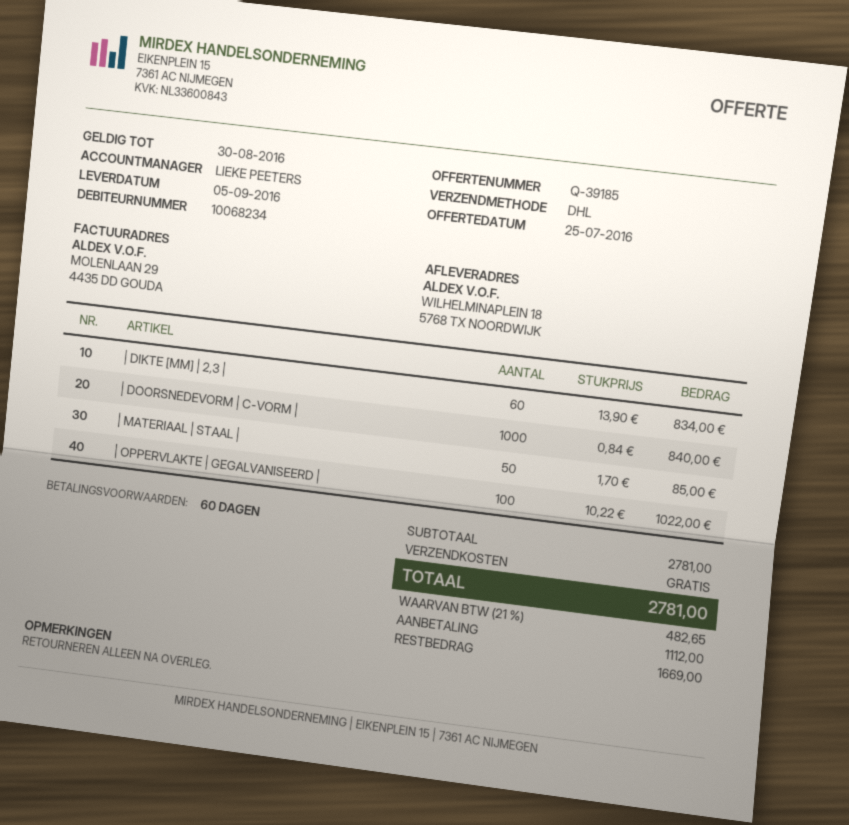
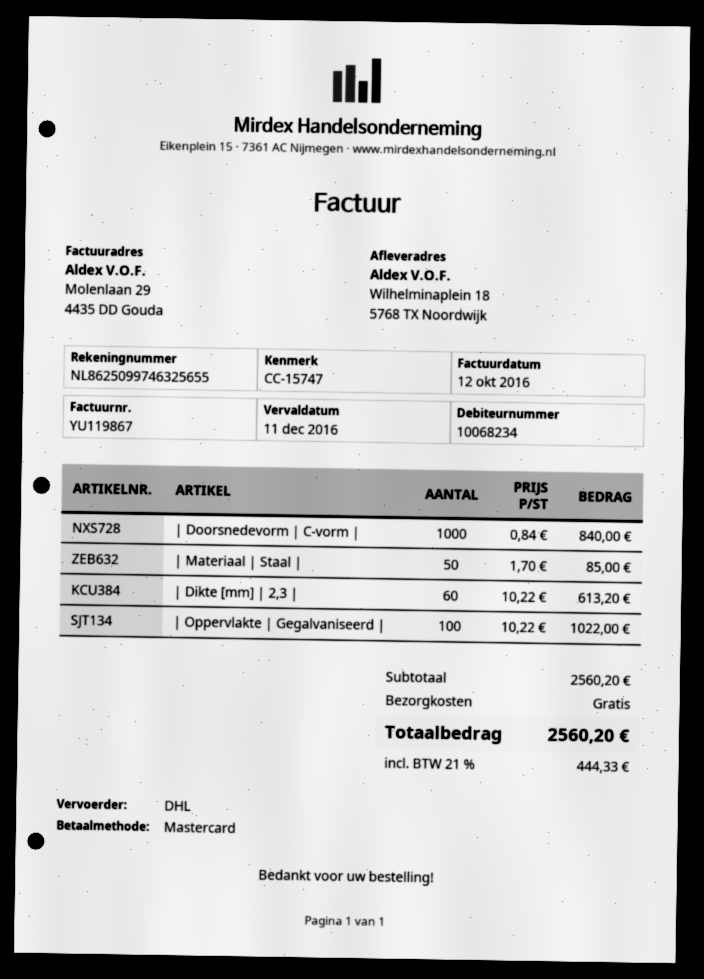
| DIKTE [MM] | 2,3 |: 60 x 13.90 = 834.00 -> 60 x 10.22 = 613.20
subtotal: 2781.00 -> 2560.20
tax: 21% = 482.65 -> 21% = 444.33
total: 2781.00 -> 2560.20

